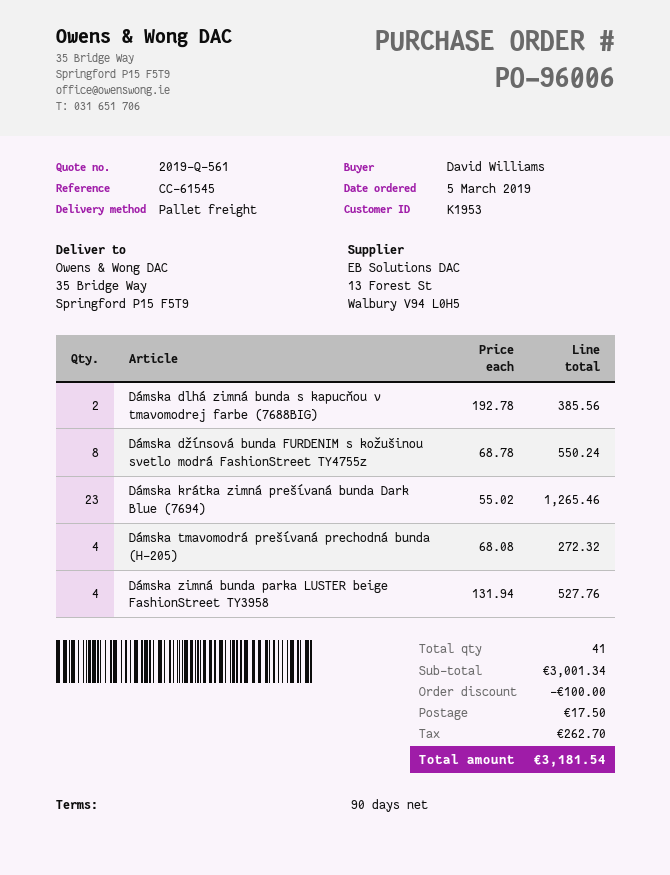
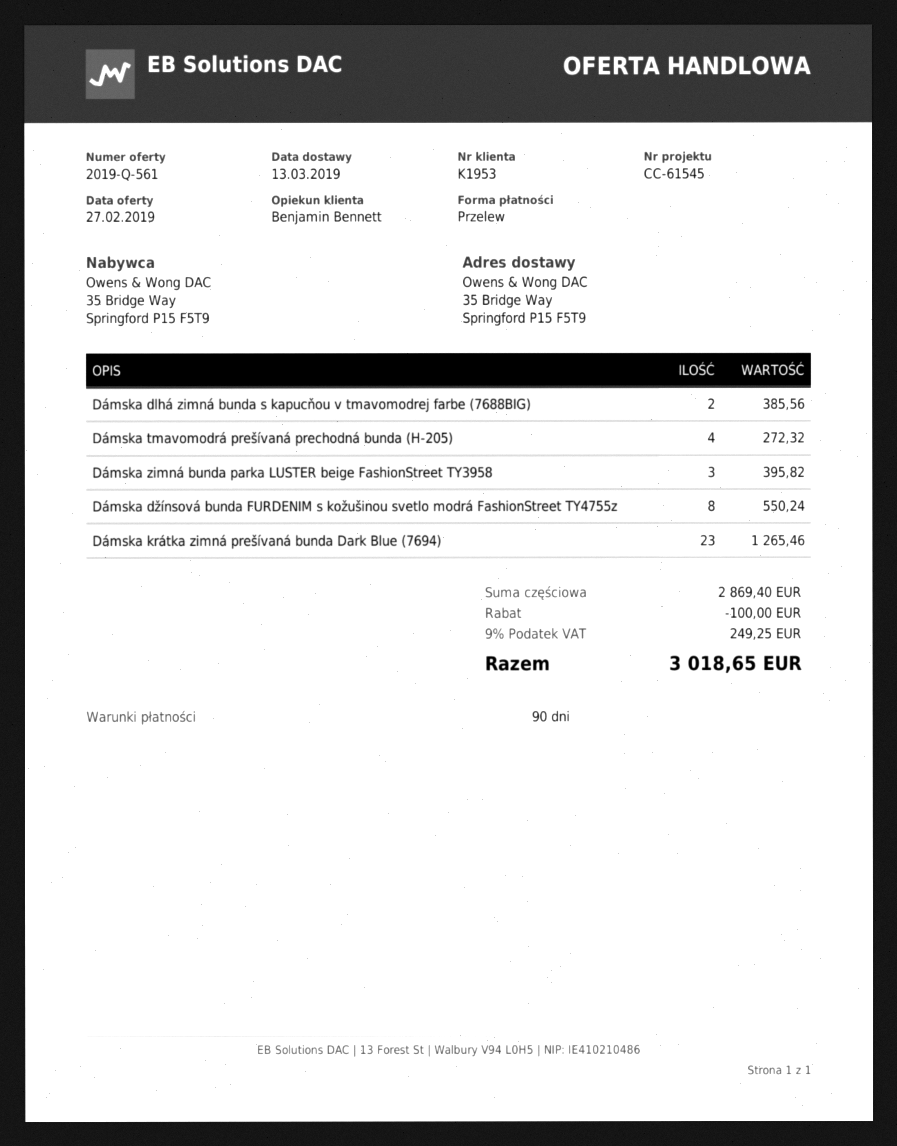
Dámska zimná bunda parka LUSTER beige FashionStreet TY3958: 4 for 527.76 -> 3 for 395.82
subtotal: 3001.34 -> 2869.40
shipping: 17.50 -> none
tax: 262.70 -> 249.25
total: 3181.54 -> 3018.65

